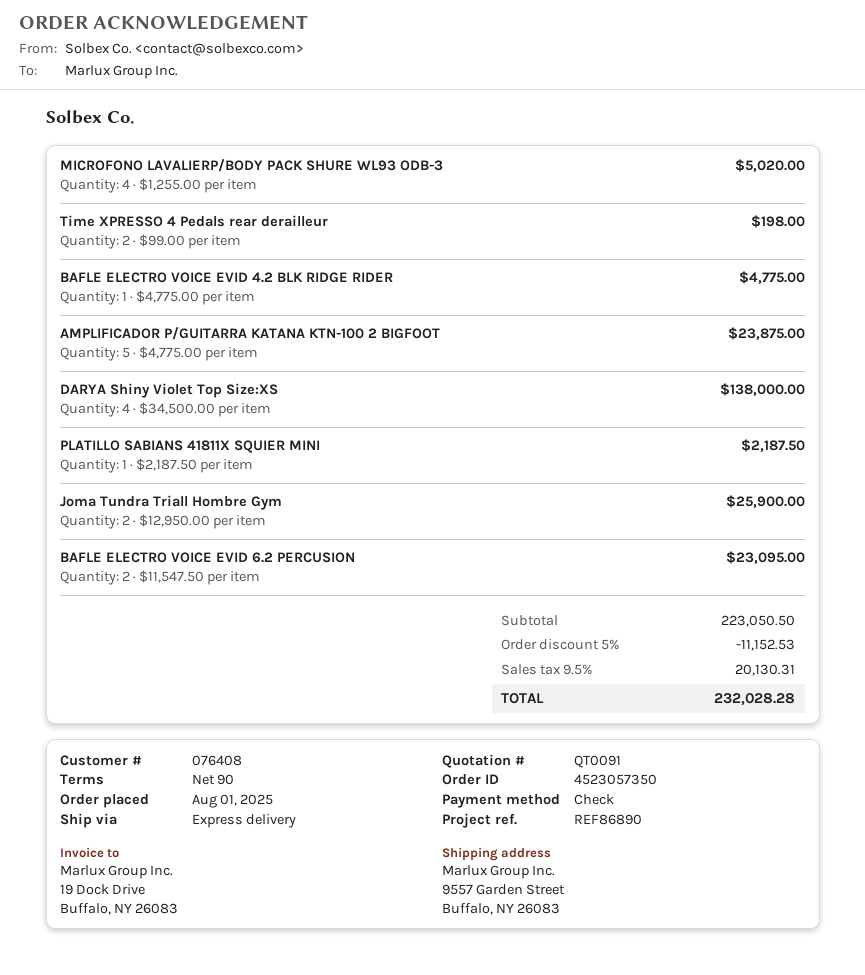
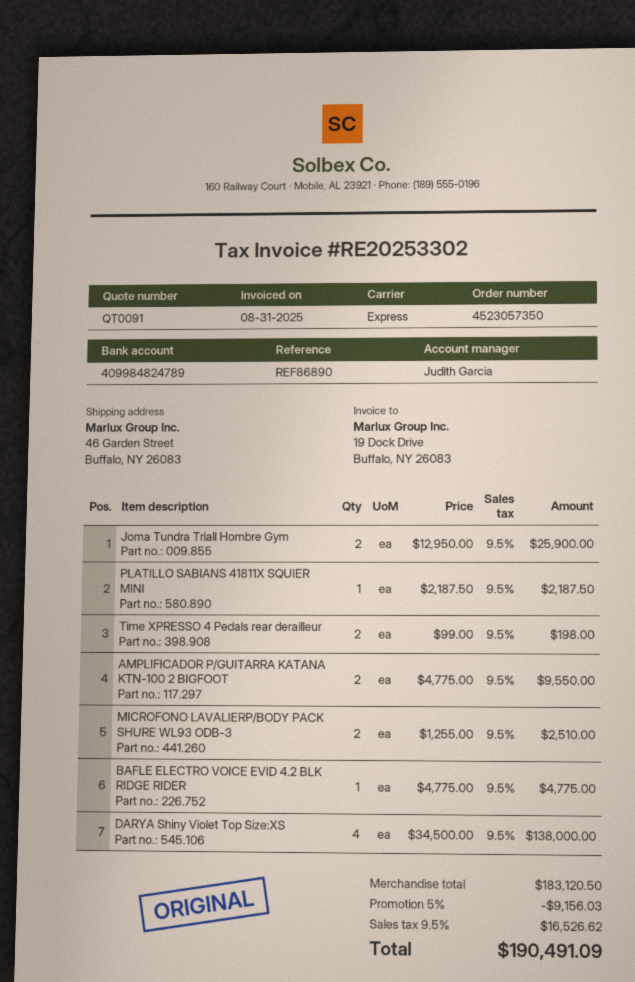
ship to: 9557 Garden Street, Buffalo, NY 26083 -> 46 Garden Street, Buffalo, NY 26083
MICROFONO LAVALIERP/BODY PACK SHURE WL93 ODB-3: 4 x 1255.00 = 5020.00 -> 2 x 1255.00 = 2510.00
AMPLIFICADOR P/GUITARRA KATANA KTN-100 2 BIGFOOT: 5 x 4775.00 = 23875.00 -> 2 x 4775.00 = 9550.00
BAFLE ELECTRO VOICE EVID 6.2 PERCUSION: 2 x 11547.50 = 23095.00 -> none
subtotal: 223050.50 -> 183120.50
discount: 5% = 11152.53 -> 5% = 9156.03
tax: 9.5% = 20130.31 -> 9.5% = 16526.62
total: 232028.28 -> 190491.09

